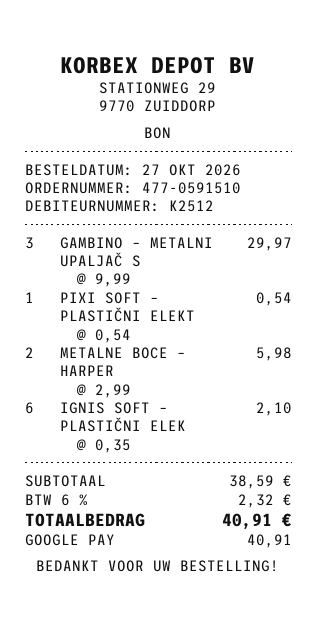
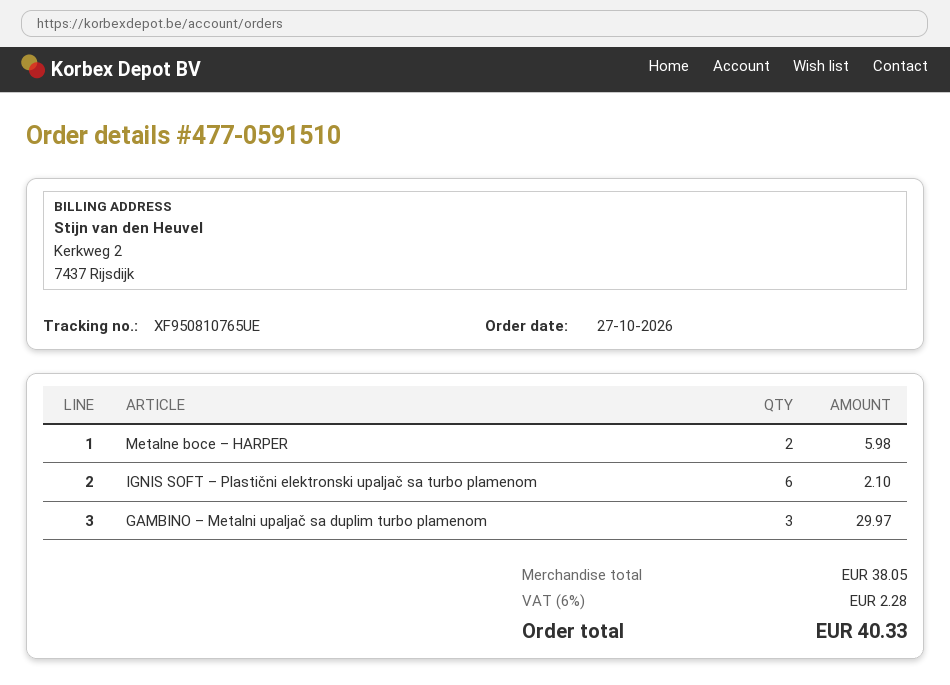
PIXI SOFT – PLASTIČNI ELEKT: 1 for 0.54 -> none
subtotal: 38.59 -> 38.05
tax: 6% = 2.32 -> 6% = 2.28
total: 40.91 -> 40.33

